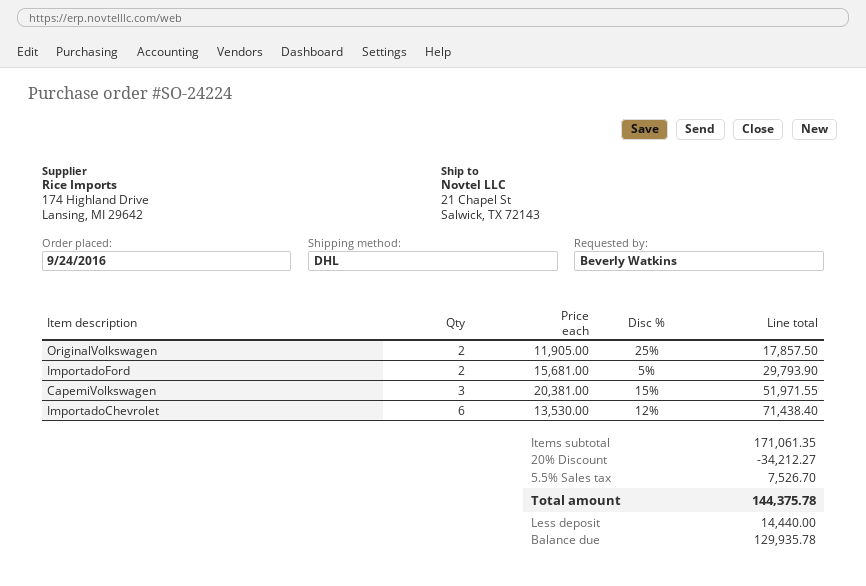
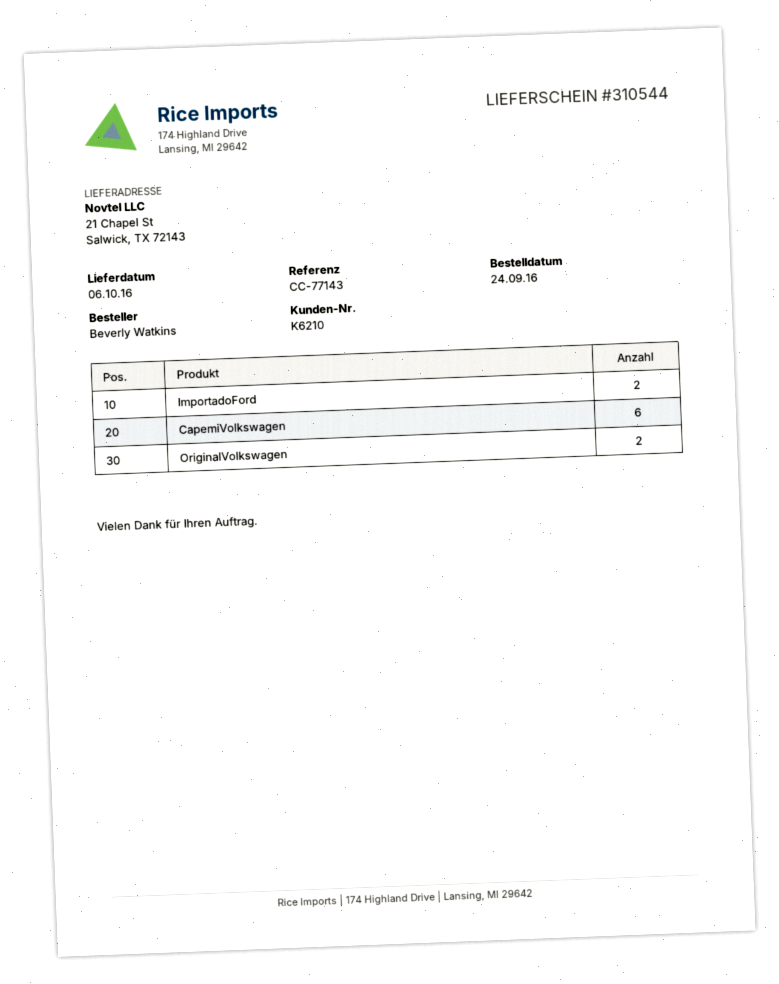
CapemiVolkswagen: 3 -> 6
ImportadoChevrolet: 6 -> none

